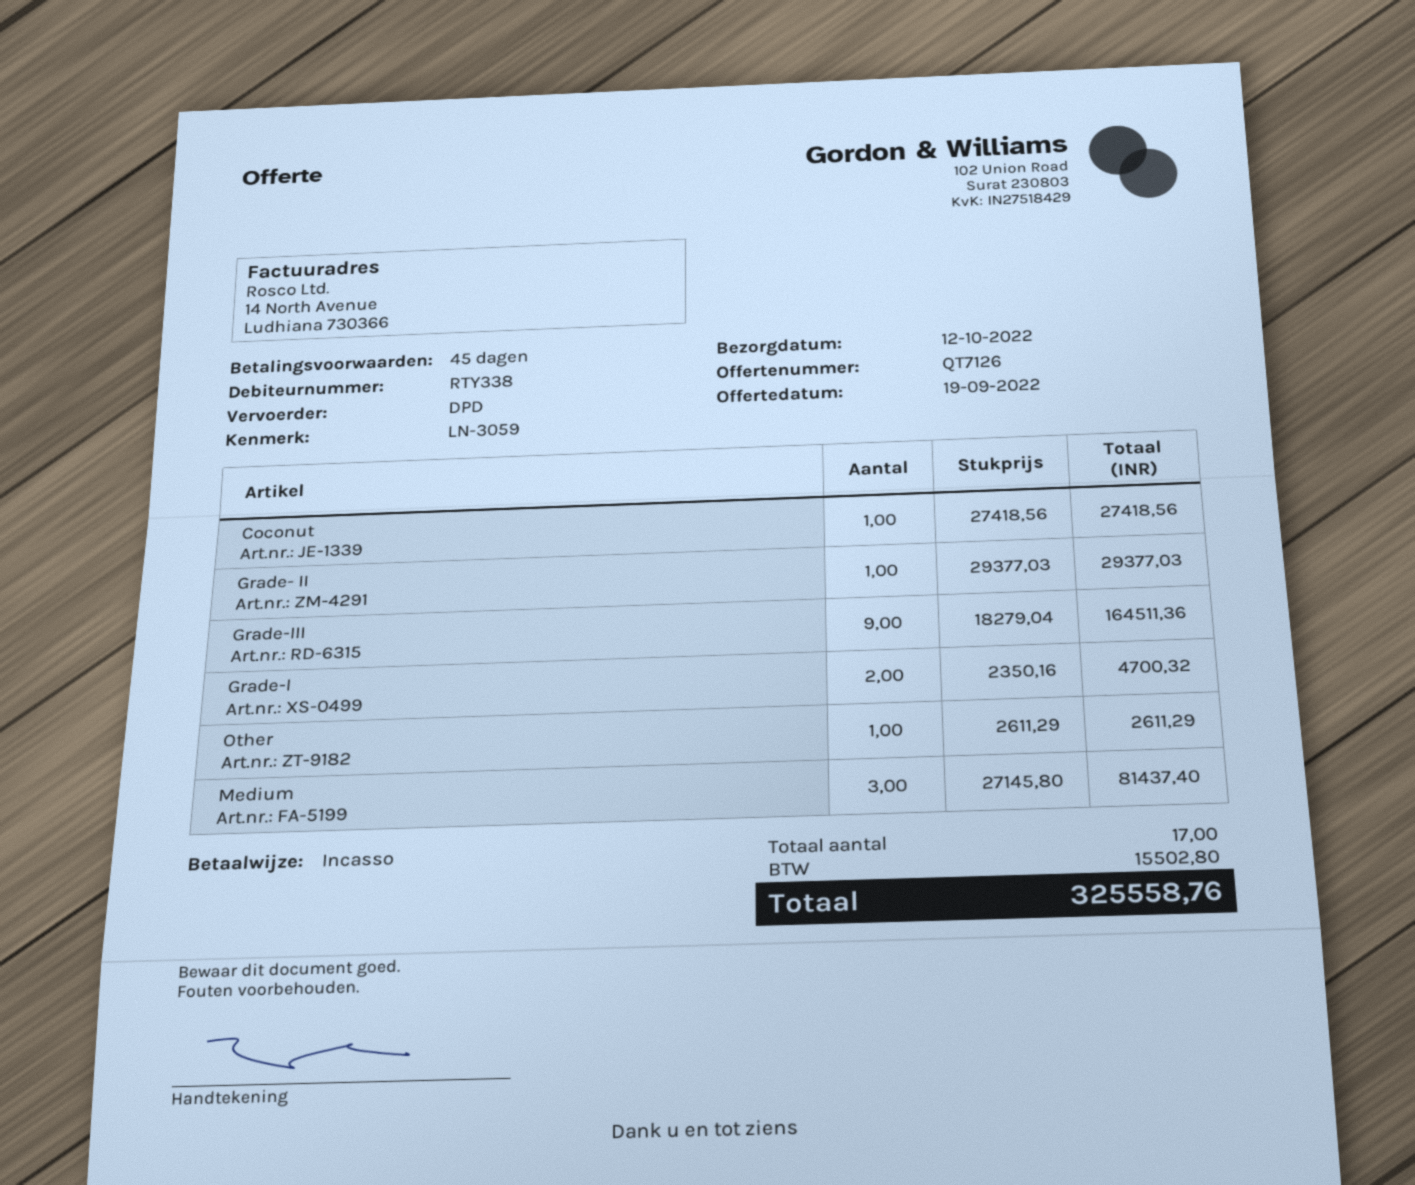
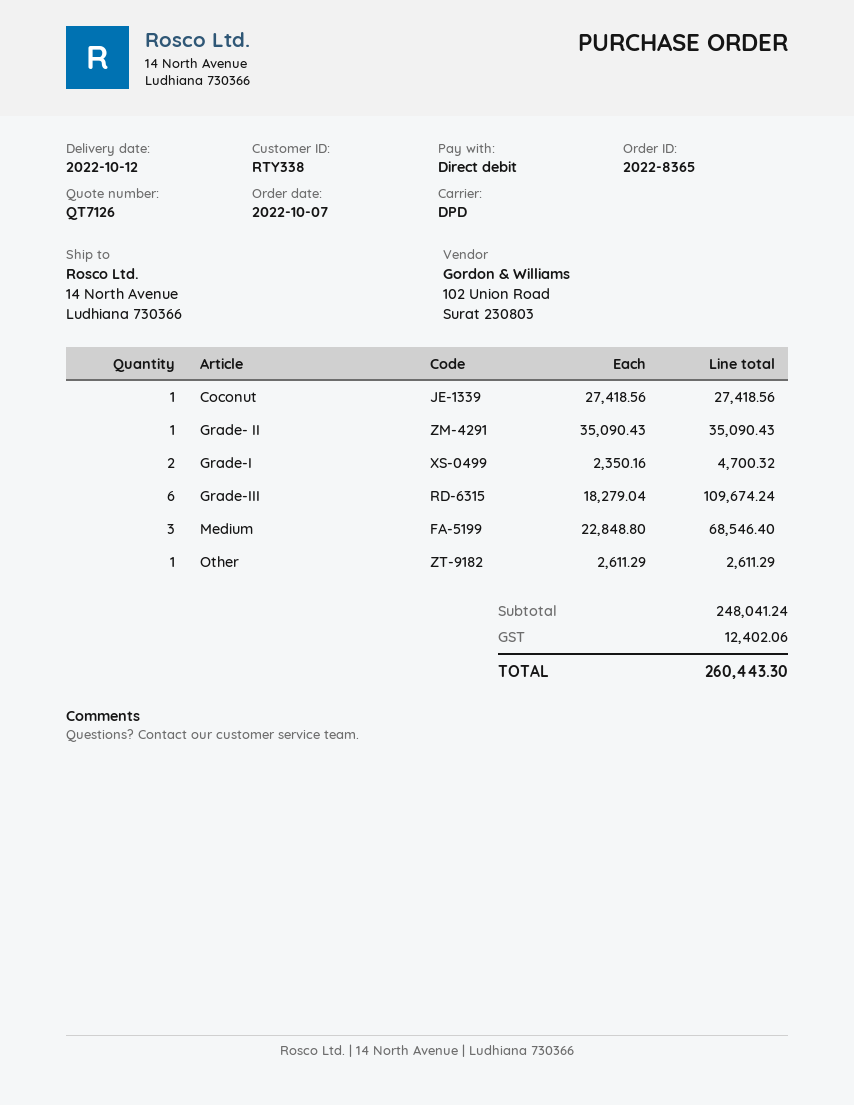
Grade- II: 1 x 29377.03 = 29377.03 -> 1 x 35090.43 = 35090.43
Grade-III: 9 x 18279.04 = 164511.36 -> 6 x 18279.04 = 109674.24
Medium: 3 x 27145.80 = 81437.40 -> 3 x 22848.80 = 68546.40
tax: 15502.80 -> 12402.06
total: 325558.76 -> 260443.30

